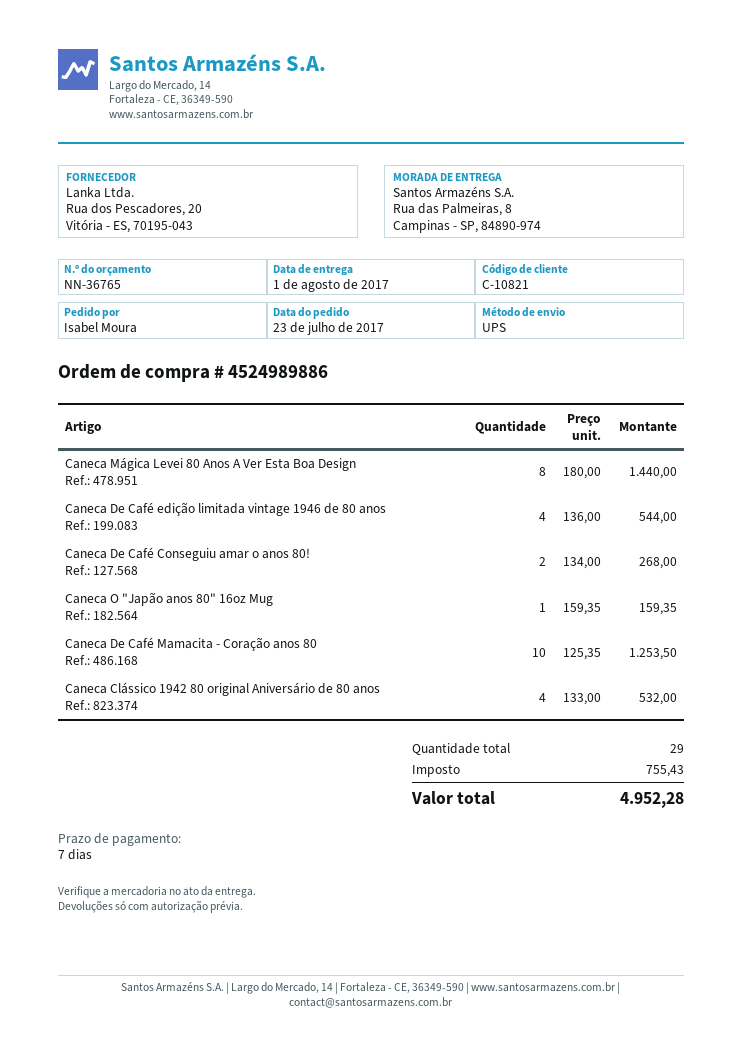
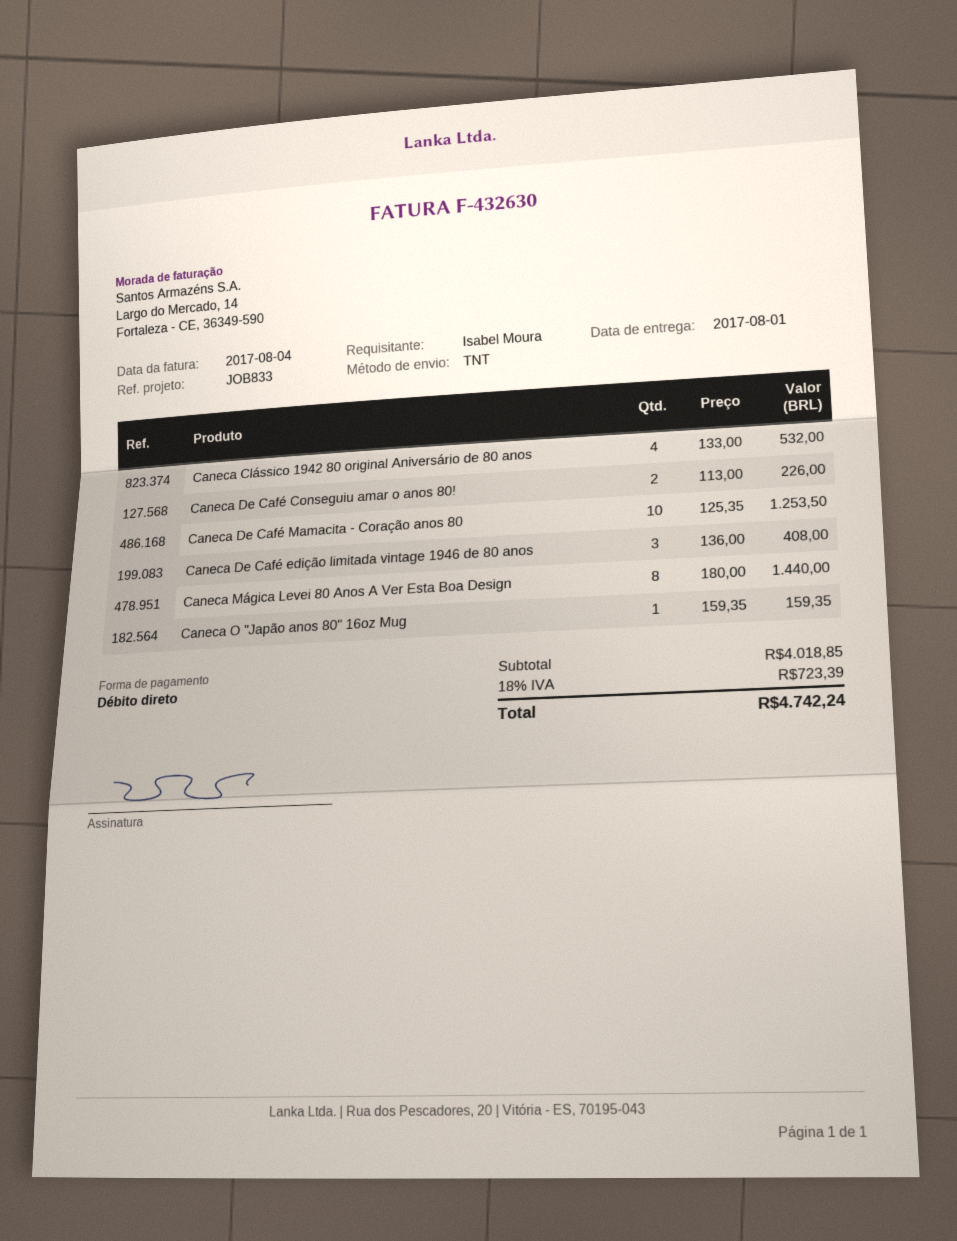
shipping method: UPS -> TNT
Caneca De Café edição limitada vintage 1946 de 80 anos: 4 x 136.00 = 544.00 -> 3 x 136.00 = 408.00
Caneca De Café Conseguiu amar o anos 80!: 2 x 134.00 = 268.00 -> 2 x 113.00 = 226.00
tax: 755.43 -> 723.39
total: 4952.28 -> 4742.24

